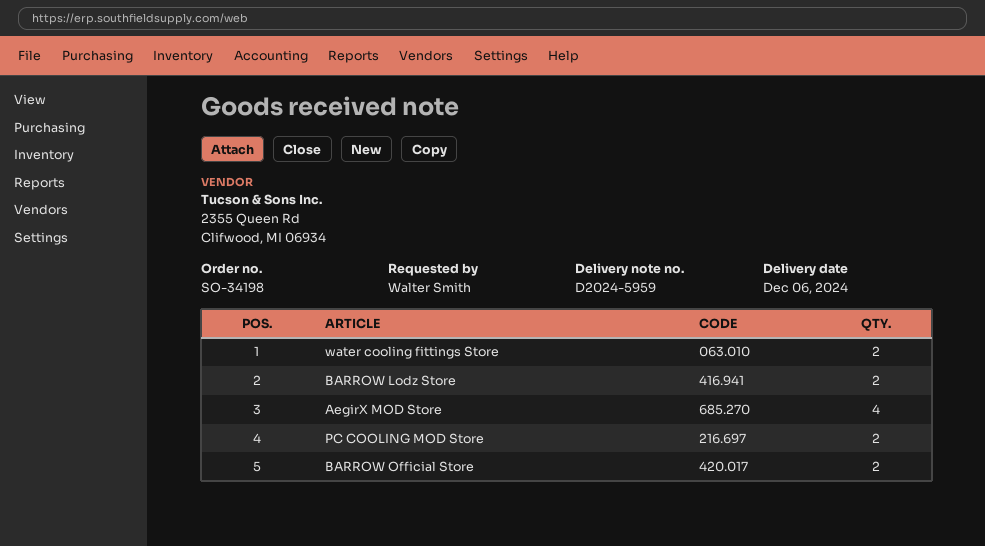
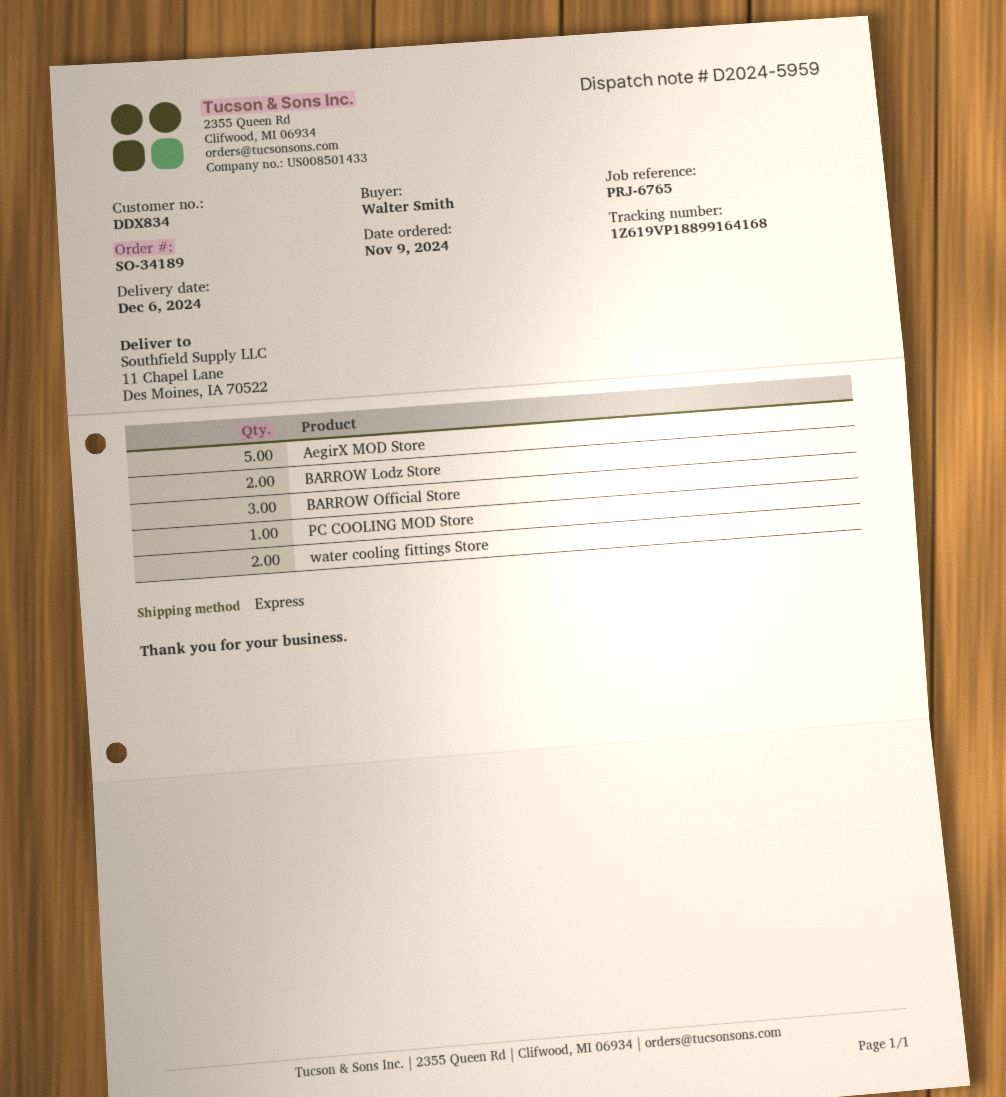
order number: SO-34198 -> SO-34189
AegirX MOD Store: 4 -> 5
PC COOLING MOD Store: 2 -> 1
BARROW Official Store: 2 -> 3

